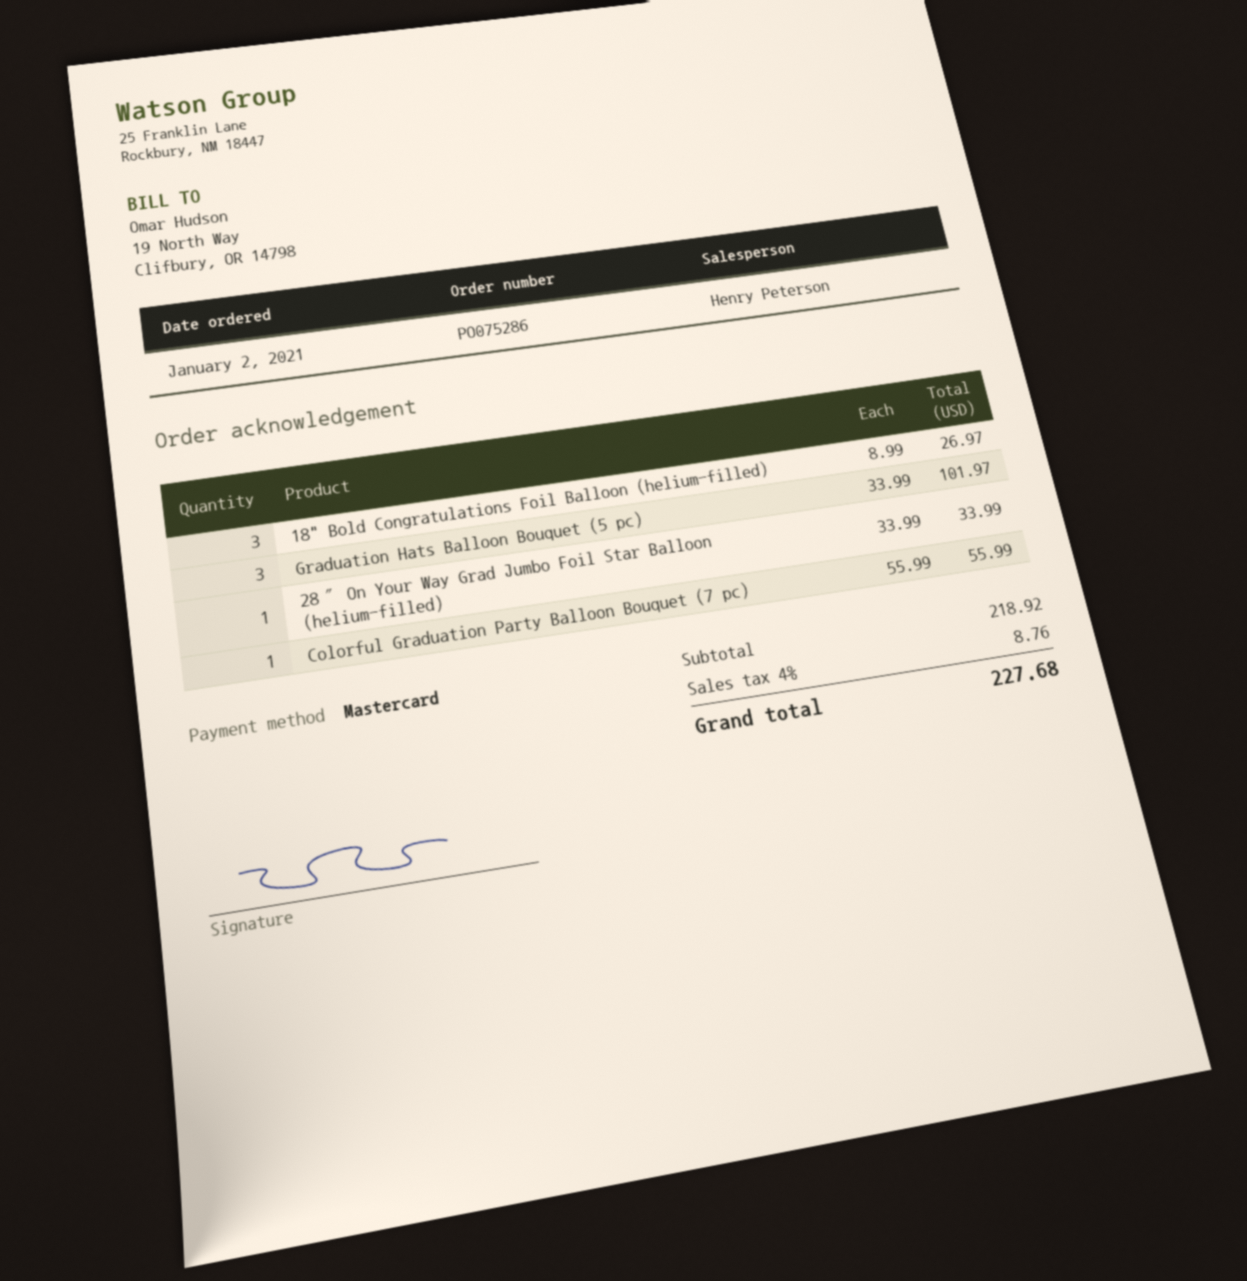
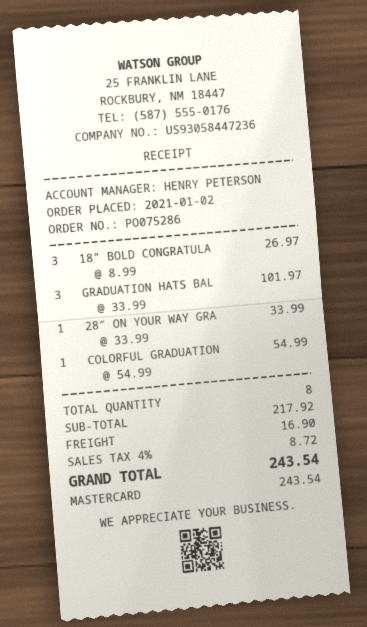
Colorful Graduation Party Balloon Bouquet (7 pc): 1 x 55.99 = 55.99 -> 1 x 54.99 = 54.99
subtotal: 218.92 -> 217.92
shipping: none -> 16.90
tax: 4% = 8.76 -> 4% = 8.72
total: 227.68 -> 243.54

